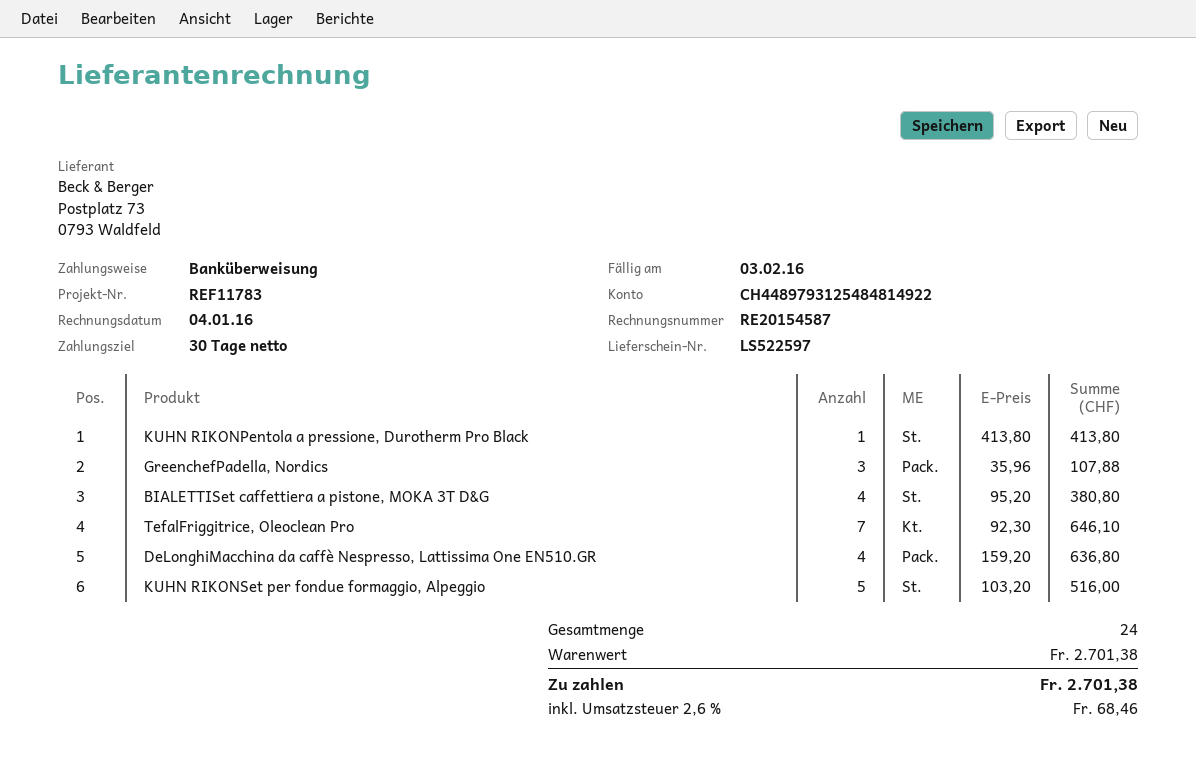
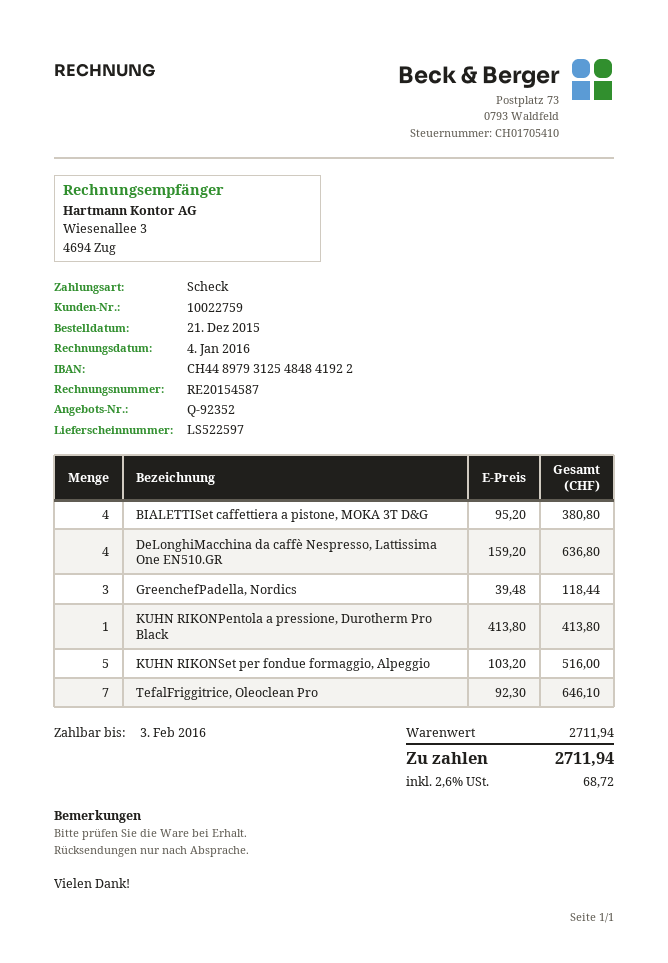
payment method: bank transfer -> cheque
bank account: CH4489793125484814922 -> CH4489793125484841922
GreenchefPadella, Nordics: 3 x 35.96 = 107.88 -> 3 x 39.48 = 118.44
subtotal: 2701.38 -> 2711.94
tax: 2.6% = 68.46 -> 2.6% = 68.72
total: 2701.38 -> 2711.94

